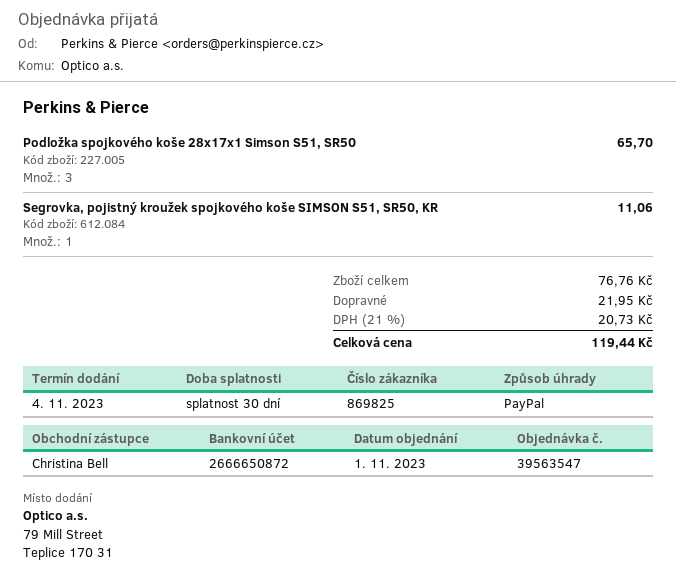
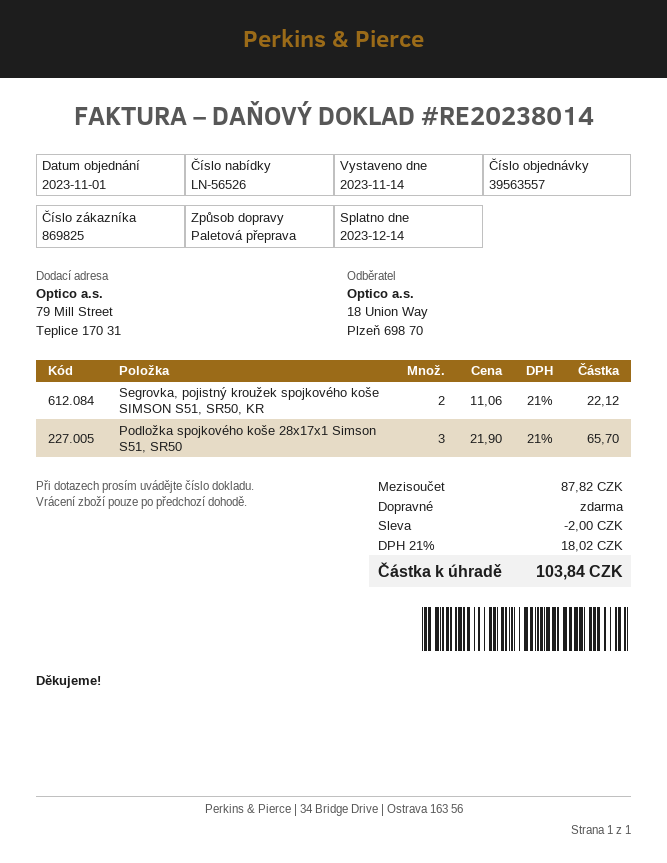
order number: 39563547 -> 39563557
Segrovka, pojistný kroužek spojkového koše SIMSON S51, SR50, KR: 1 for 11.06 -> 2 for 22.12
subtotal: 76.76 -> 87.82
discount: none -> 2.00
shipping: 21.95 -> 0.00
tax: 21% = 20.73 -> 21% = 18.02
total: 119.44 -> 103.84

